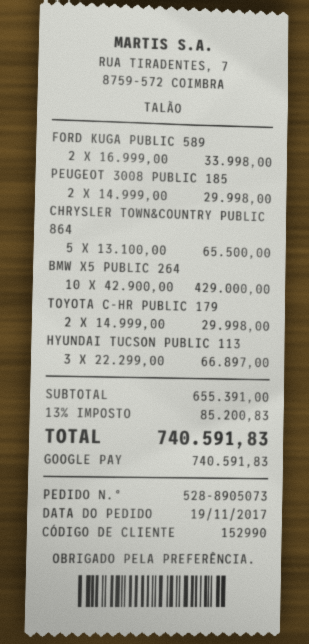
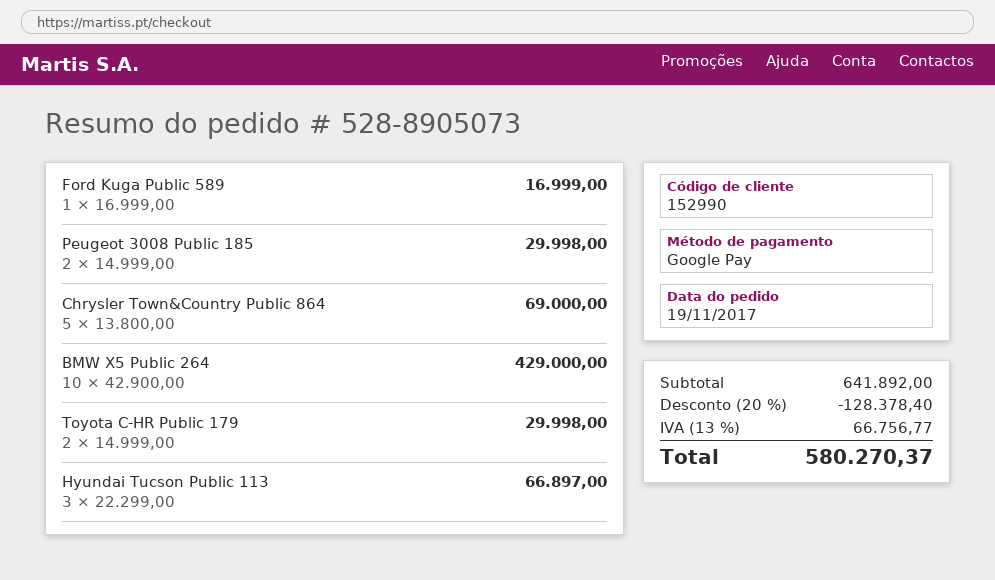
FORD KUGA PUBLIC 589: 2 x 16999.00 = 33998.00 -> 1 x 16999.00 = 16999.00
CHRYSLER TOWN&COUNTRY PUBLIC 864: 5 x 13100.00 = 65500.00 -> 5 x 13800.00 = 69000.00
subtotal: 655391.00 -> 641892.00
discount: none -> 20% = 128378.40
tax: 13% = 85200.83 -> 13% = 66756.77
total: 740591.83 -> 580270.37

